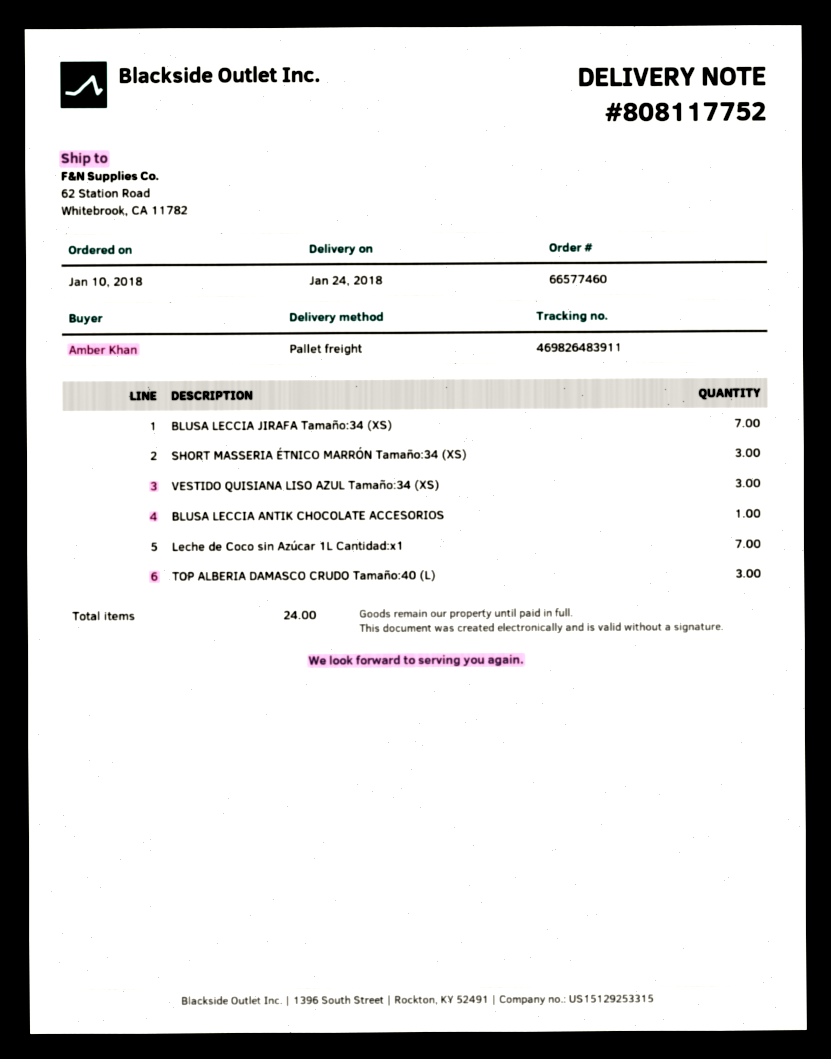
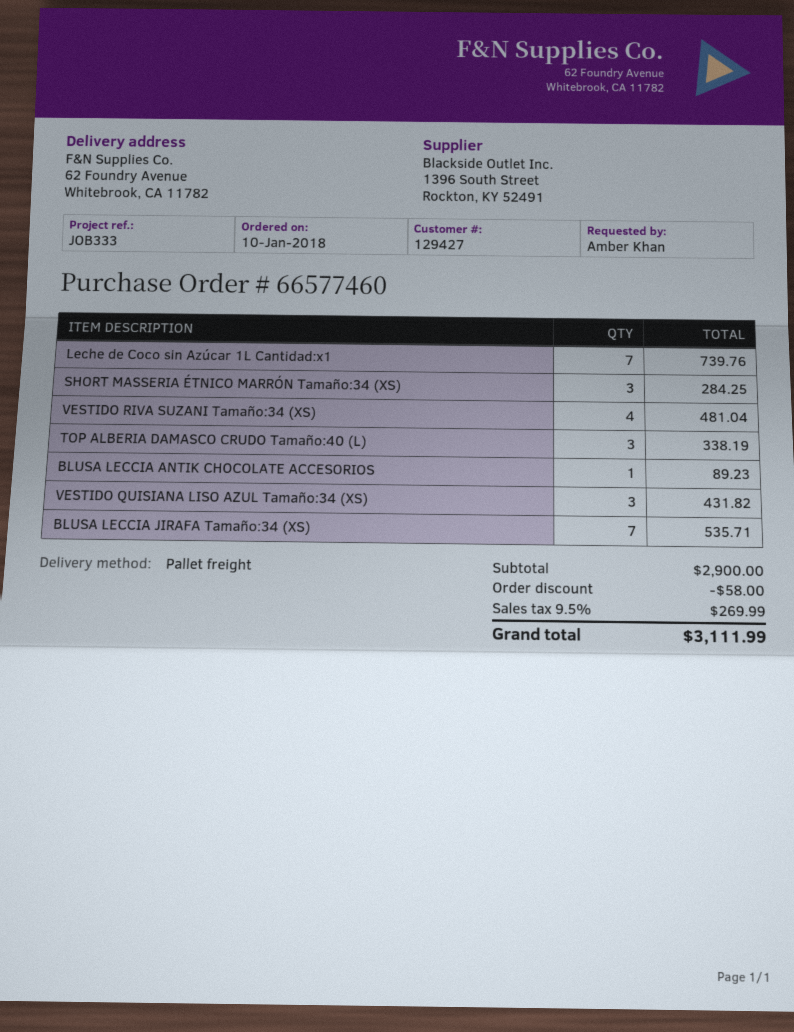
ship to: 62 Station Road, Whitebrook, CA 11782 -> 62 Foundry Avenue, Whitebrook, CA 11782
VESTIDO RIVA SUZANI Tamaño:34 (XS): none -> 4

